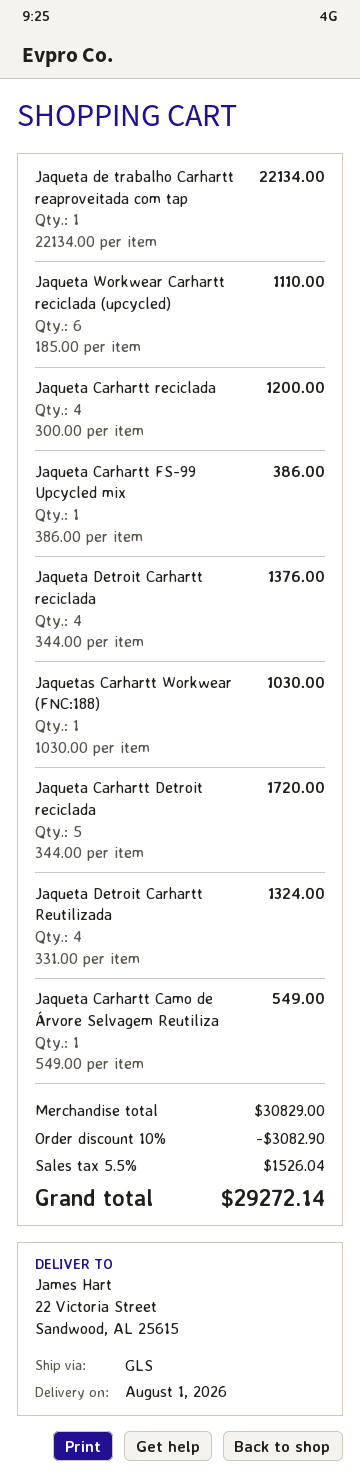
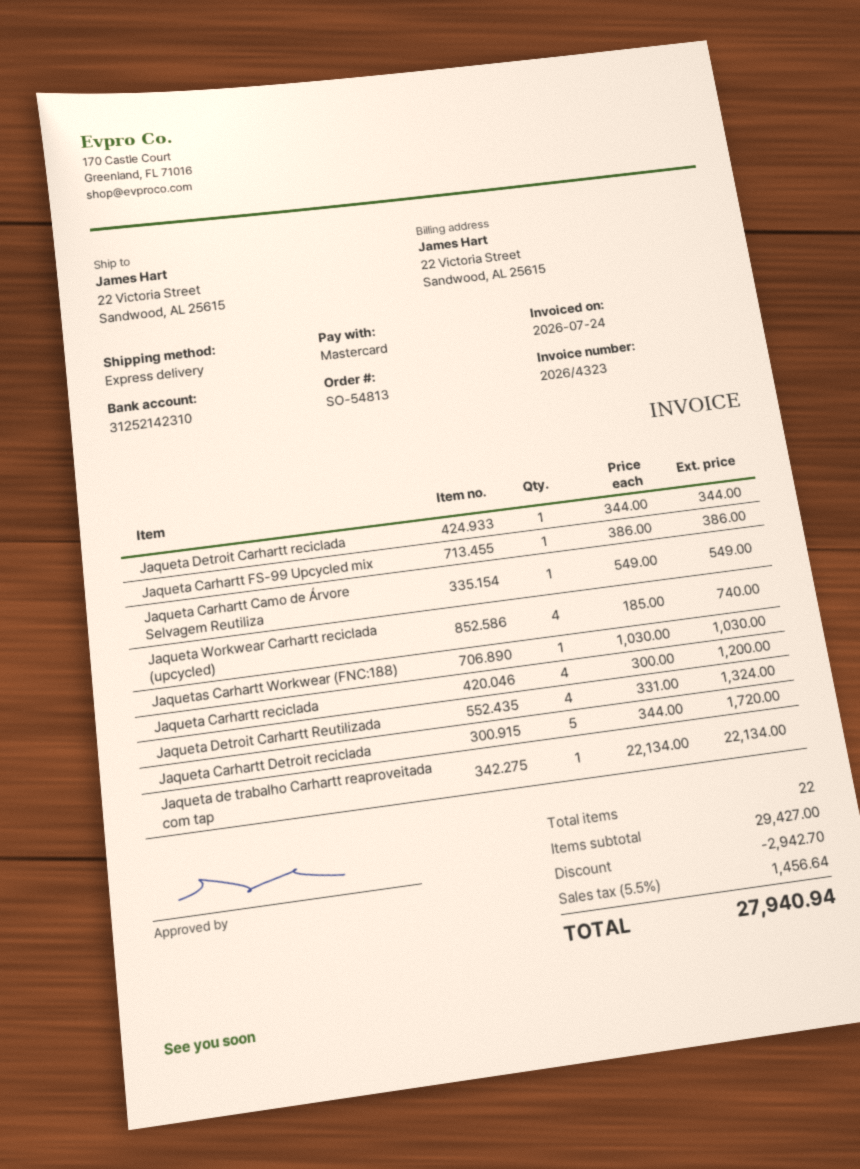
shipping method: GLS -> express
Jaqueta Workwear Carhartt reciclada (upcycled): 6 x 185.00 = 1110.00 -> 4 x 185.00 = 740.00
Jaqueta Detroit Carhartt reciclada: 4 x 344.00 = 1376.00 -> 1 x 344.00 = 344.00
subtotal: 30829.00 -> 29427.00
discount: 3082.90 -> 2942.70
tax: 5.5% = 1526.04 -> 5.5% = 1456.64
total: 29272.14 -> 27940.94

